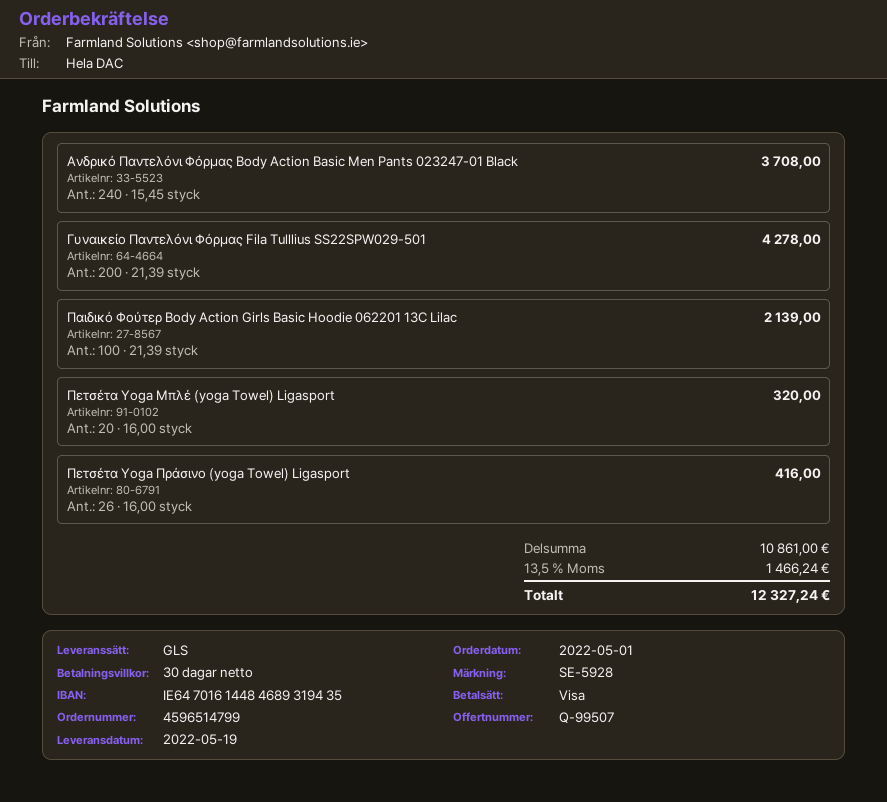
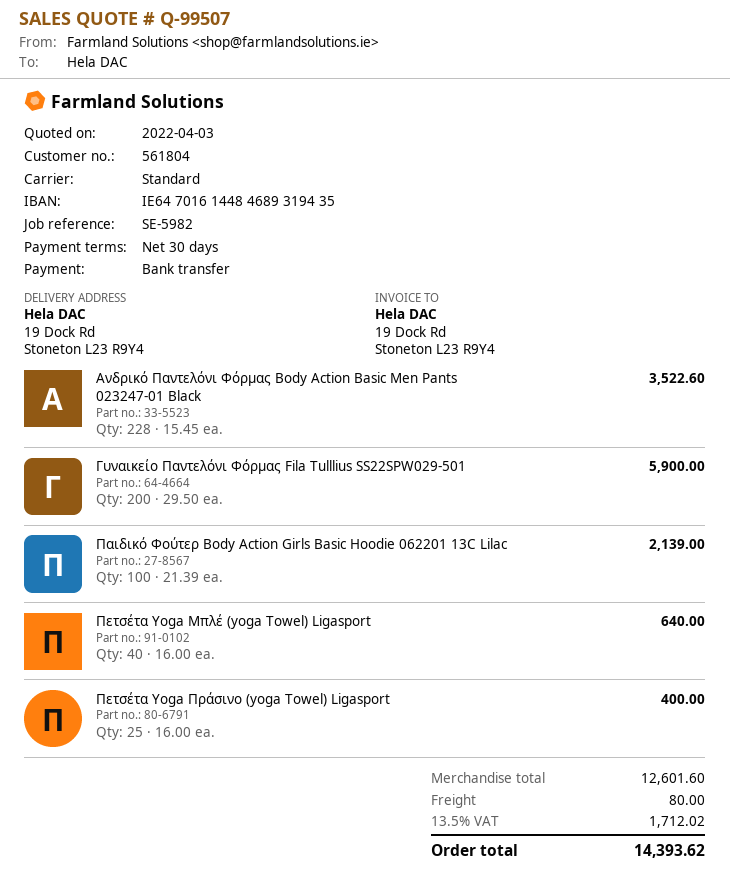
reference: SE-5928 -> SE-5982
payment method: Visa -> bank transfer
shipping method: GLS -> standard
Ανδρικό Παντελόνι Φόρμας Body Action Basic Men Pants 023247-01 Black: 240 x 15.45 = 3708.00 -> 228 x 15.45 = 3522.60
Γυναικείο Παντελόνι Φόρμας Fila Tulllius SS22SPW029-501: 200 x 21.39 = 4278.00 -> 200 x 29.50 = 5900.00
Πετσέτα Yoga Μπλέ (yoga Towel) Ligasport: 20 x 16.00 = 320.00 -> 40 x 16.00 = 640.00
Πετσέτα Yoga Πράσινο (yoga Towel) Ligasport: 26 x 16.00 = 416.00 -> 25 x 16.00 = 400.00
subtotal: 10861.00 -> 12601.60
shipping: none -> 80.00
tax: 13.5% = 1466.24 -> 13.5% = 1712.02
total: 12327.24 -> 14393.62

